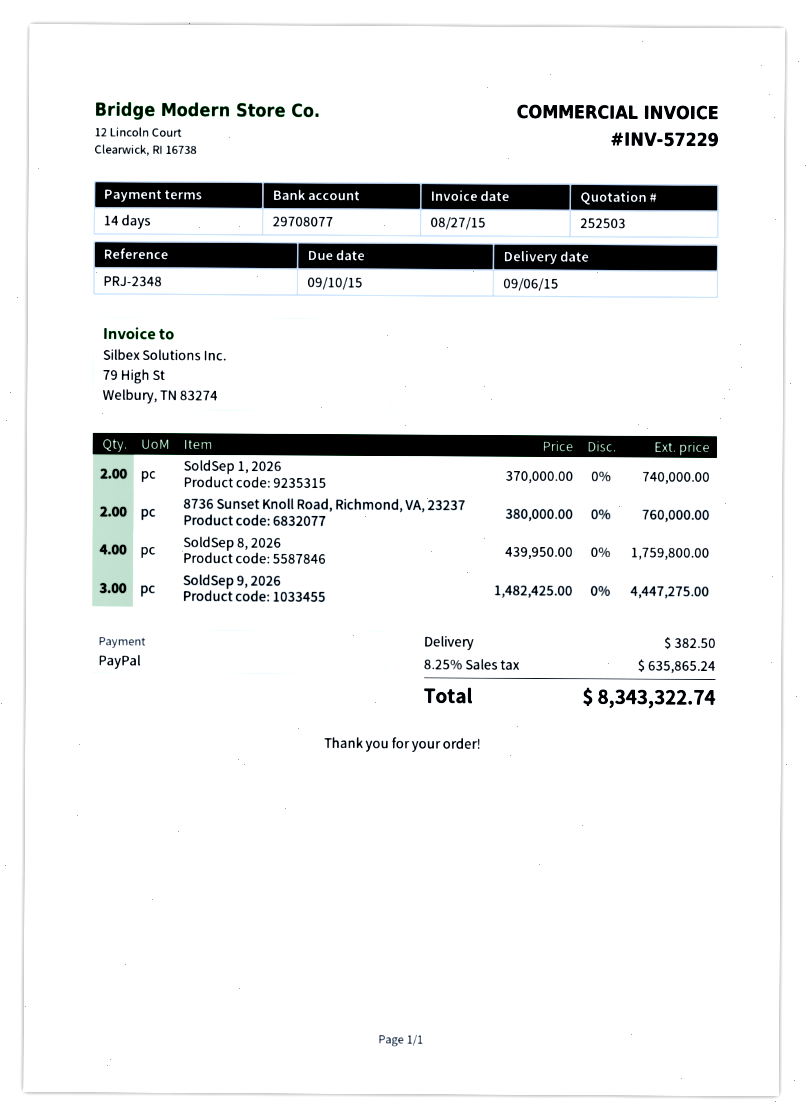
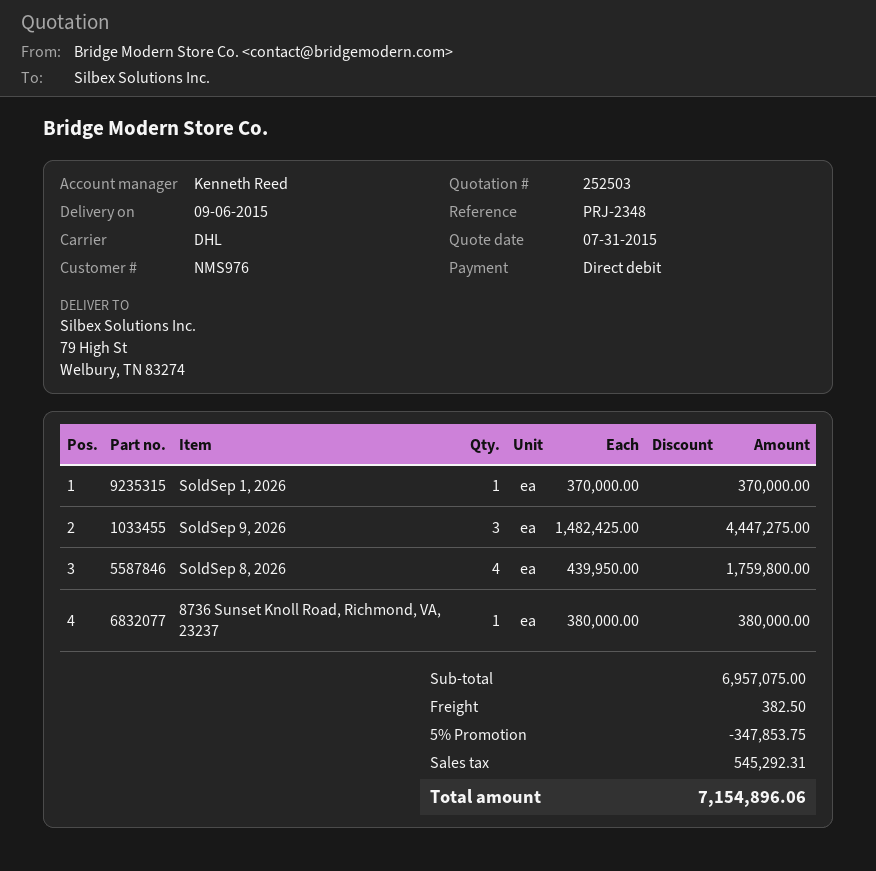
payment method: PayPal -> direct debit
SoldSep 1, 2026: 2 x 370000.00 = 740000.00 -> 1 x 370000.00 = 370000.00
8736 Sunset Knoll Road, Richmond, VA, 23237: 2 x 380000.00 = 760000.00 -> 1 x 380000.00 = 380000.00
discount: none -> 5% = 347853.75
tax: 635865.24 -> 545292.31
total: 8343322.74 -> 7154896.06

